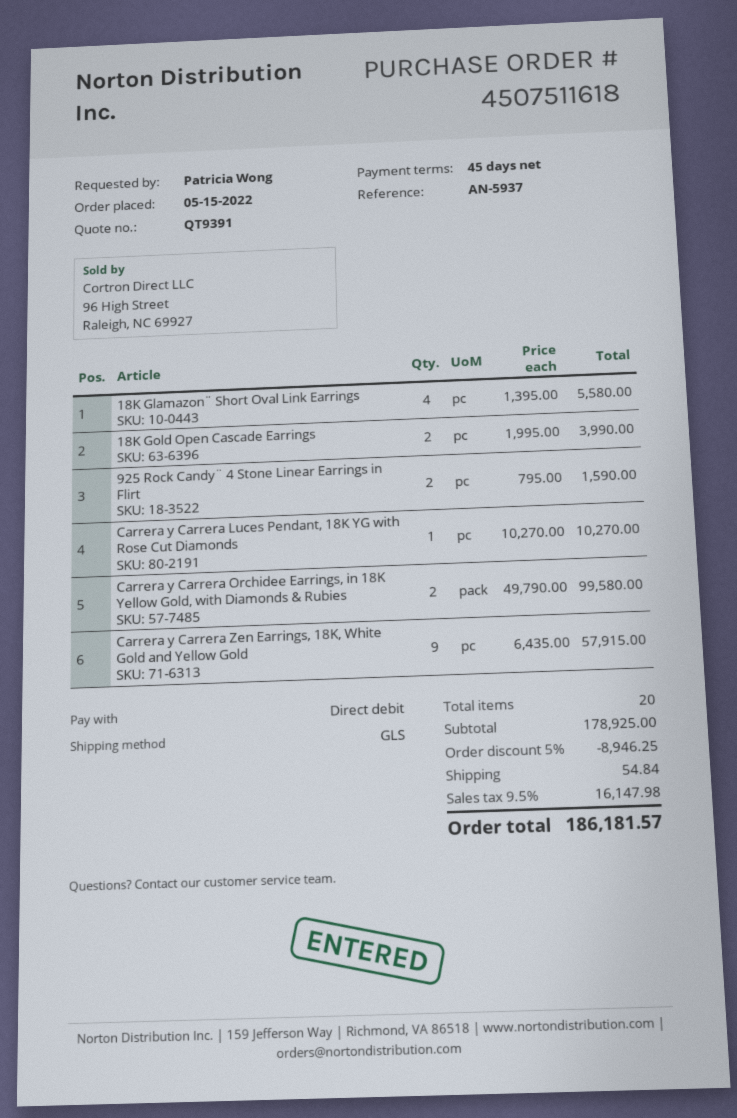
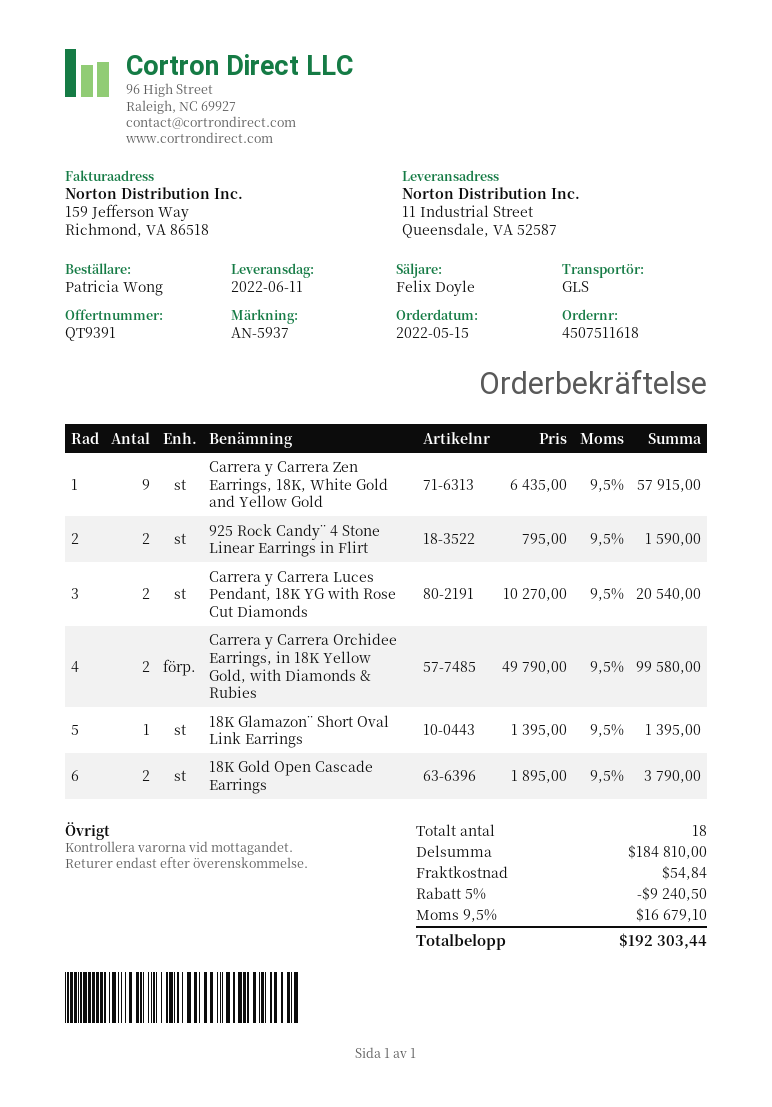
18K Glamazon¨ Short Oval Link Earrings: 4 x 1395.00 = 5580.00 -> 1 x 1395.00 = 1395.00
18K Gold Open Cascade Earrings: 2 x 1995.00 = 3990.00 -> 2 x 1895.00 = 3790.00
Carrera y Carrera Luces Pendant, 18K YG with Rose Cut Diamonds: 1 x 10270.00 = 10270.00 -> 2 x 10270.00 = 20540.00
total quantity: 20 -> 18
subtotal: 178925.00 -> 184810.00
discount: 5% = 8946.25 -> 5% = 9240.50
tax: 9.5% = 16147.98 -> 9.5% = 16679.10
total: 186181.57 -> 192303.44

